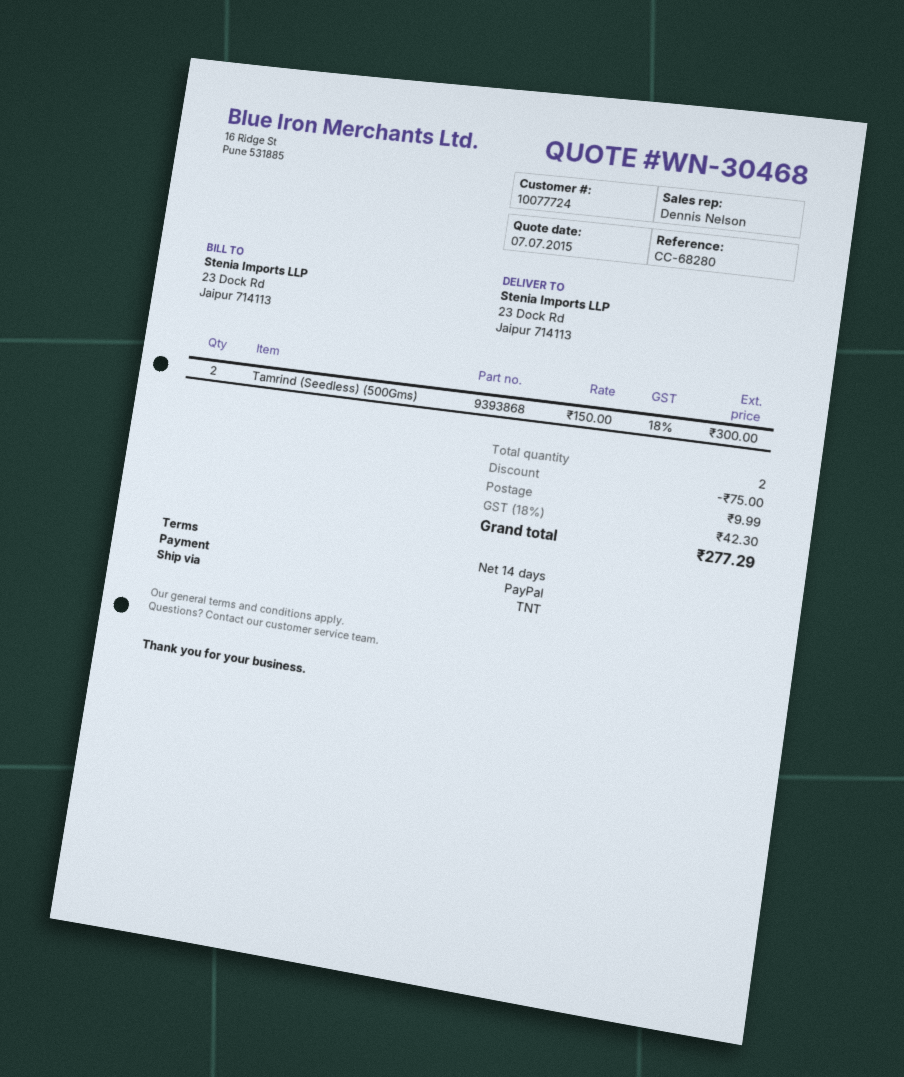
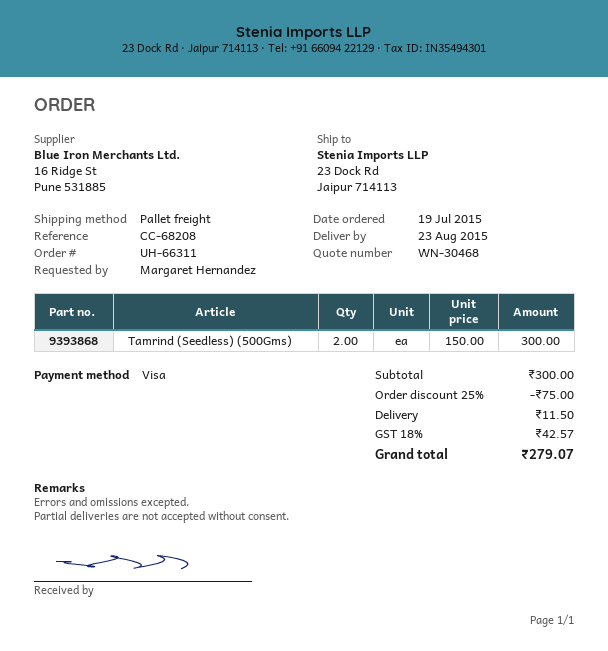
reference: CC-68280 -> CC-68208
payment method: PayPal -> Visa
shipping method: TNT -> pallet freight
shipping: 9.99 -> 11.50
tax: 18% = 42.30 -> 18% = 42.57
total: 277.29 -> 279.07

